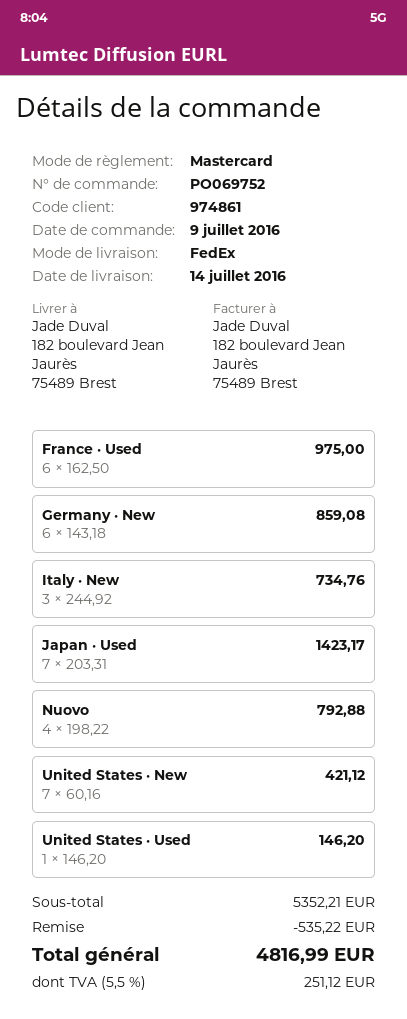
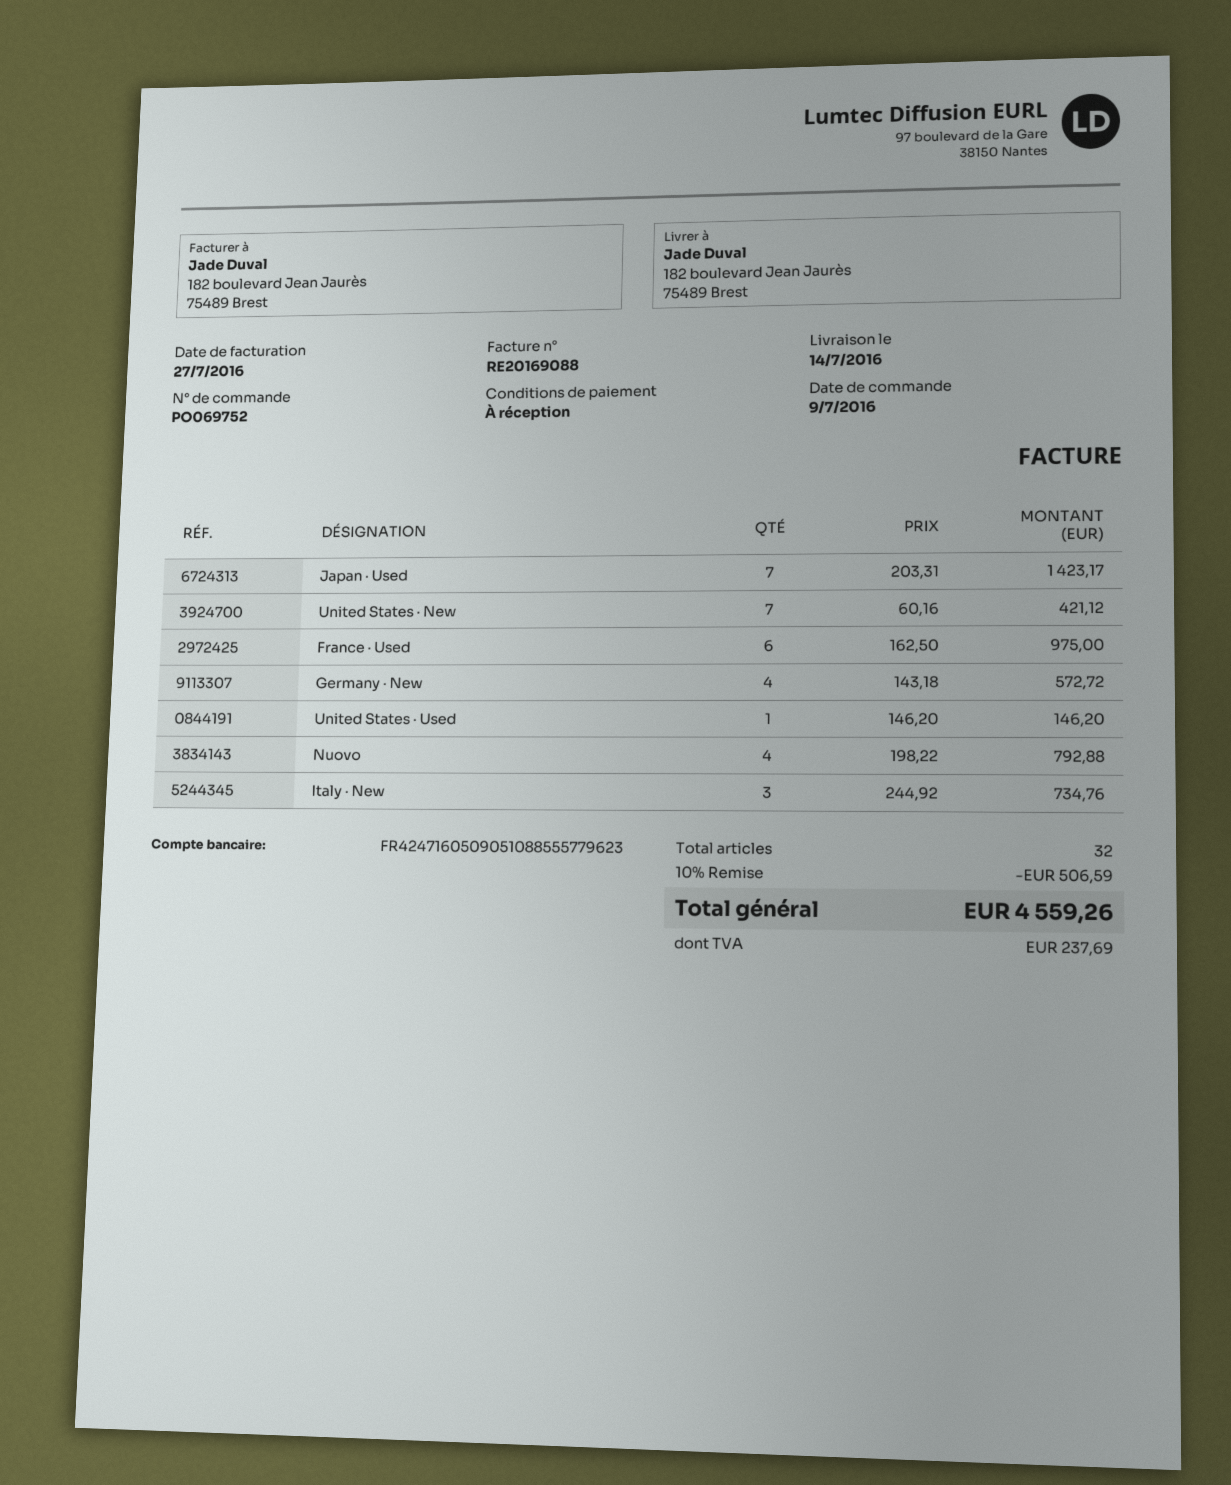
Germany · New: 6 x 143.18 = 859.08 -> 4 x 143.18 = 572.72
discount: 535.22 -> 506.59
tax: 251.12 -> 237.69
total: 4816.99 -> 4559.26

